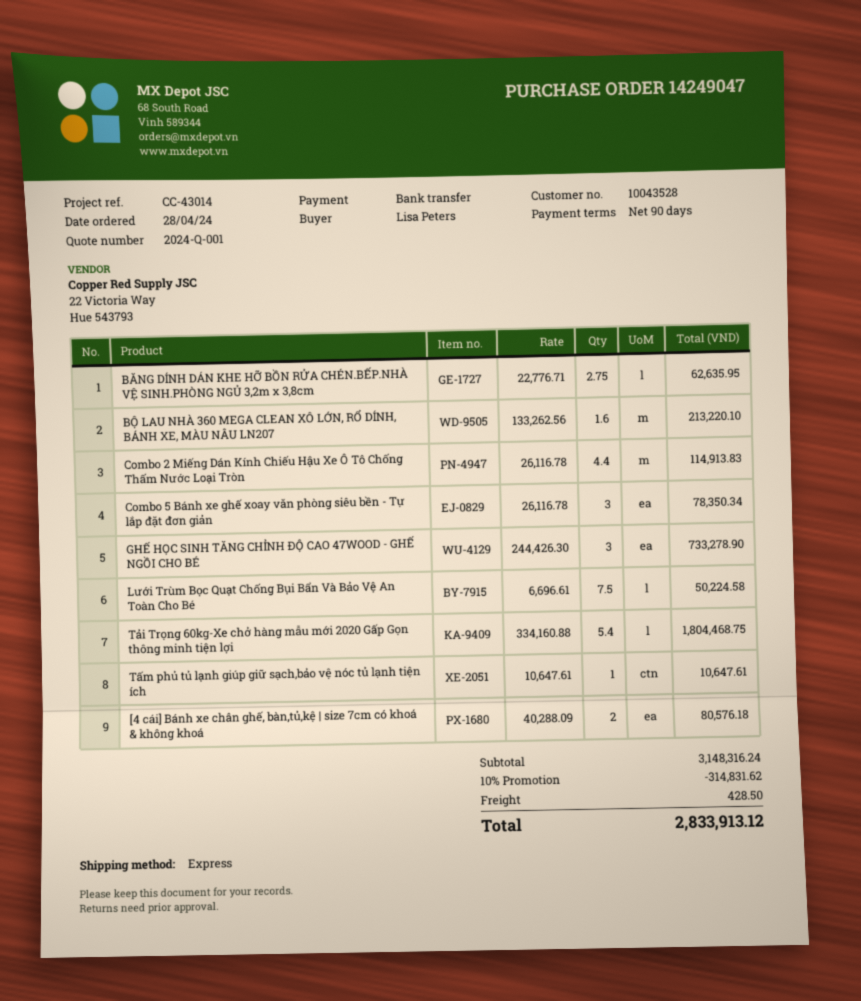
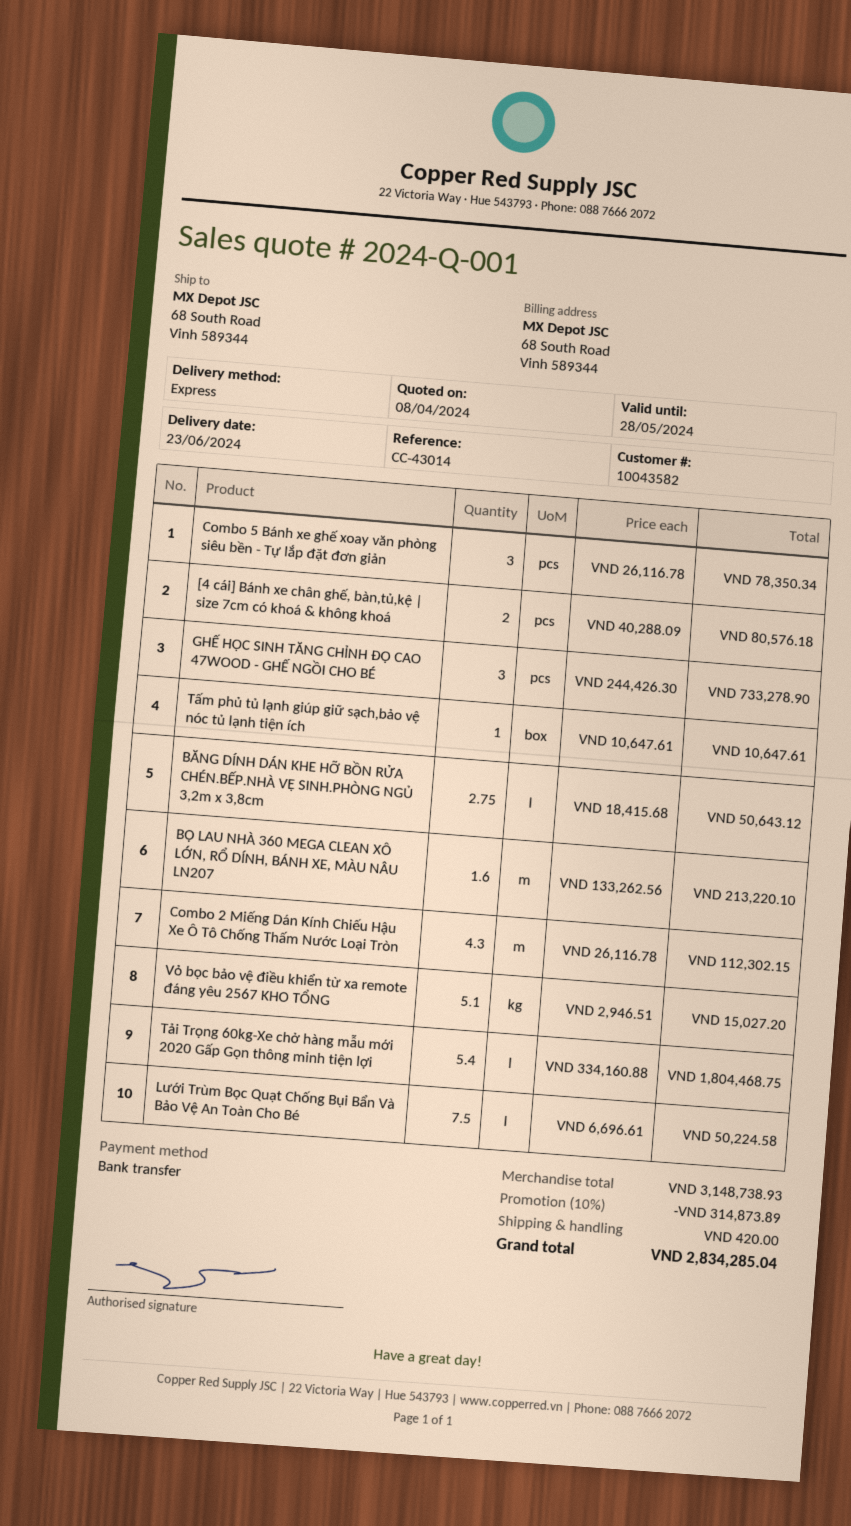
customer number: 10043528 -> 10043582
BĂNG DÍNH DÁN KHE HỠ BỒN RỬA CHÉN.BẾP.NHÀ VỆ SINH.PHÒNG NGỦ 3,2m x 3,8cm: 2.75 x 22776.71 = 62635.95 -> 2.75 x 18415.68 = 50643.12
Combo 2 Miếng Dán Kính Chiếu Hậu Xe Ô Tô Chống Thấm Nước Loại Tròn: 4.4 x 26116.78 = 114913.83 -> 4.3 x 26116.78 = 112302.15
Vỏ bọc bảo vệ điều khiển từ xa remote đáng yêu 2567 KHO TỔNG: none -> 5.1 x 2946.51 = 15027.20
subtotal: 3148316.24 -> 3148738.93
discount: 10% = 314831.62 -> 10% = 314873.89
shipping: 428.50 -> 420.00
total: 2833913.12 -> 2834285.04

